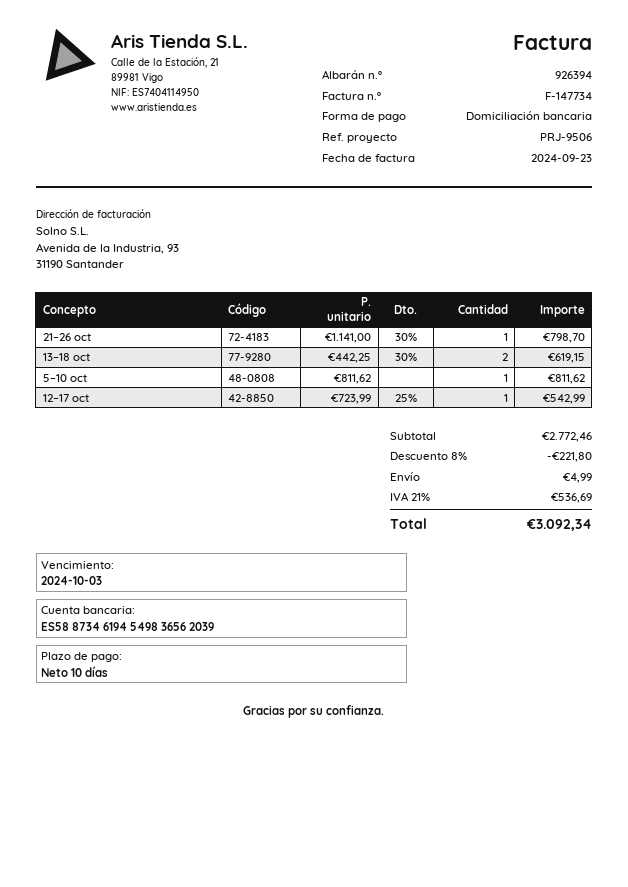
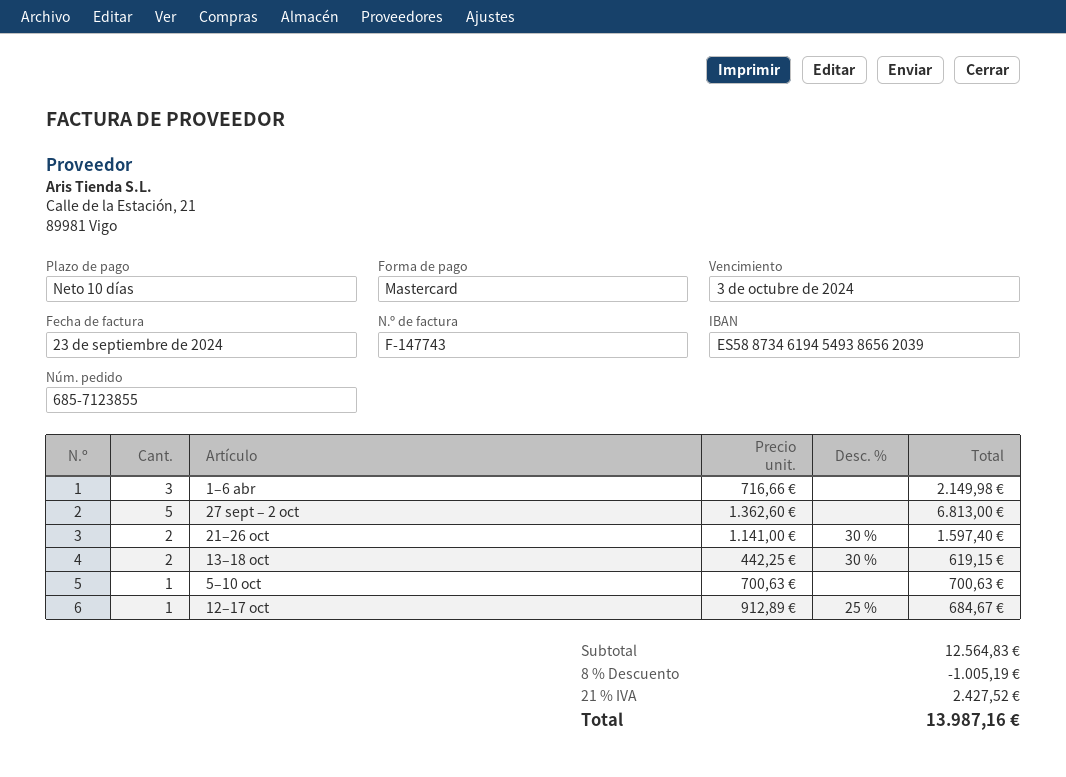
invoice number: F-147734 -> F-147743
payment method: direct debit -> Mastercard
bank account: ES5887346194549836562039 -> ES5887346194549386562039
21–26 oct: 1 x 1141.00 - 30% = 798.70 -> 2 x 1141.00 - 30% = 1597.40
5–10 oct: 1 x 811.62 = 811.62 -> 1 x 700.63 = 700.63
12–17 oct: 1 x 723.99 - 25% = 542.99 -> 1 x 912.89 - 25% = 684.67
1–6 abr: none -> 3 x 716.66 = 2149.98
27 sept – 2 oct: none -> 5 x 1362.60 = 6813.00
subtotal: 2772.46 -> 12564.83
discount: 8% = 221.80 -> 8% = 1005.19
shipping: 4.99 -> none
tax: 21% = 536.69 -> 21% = 2427.52
total: 3092.34 -> 13987.16

